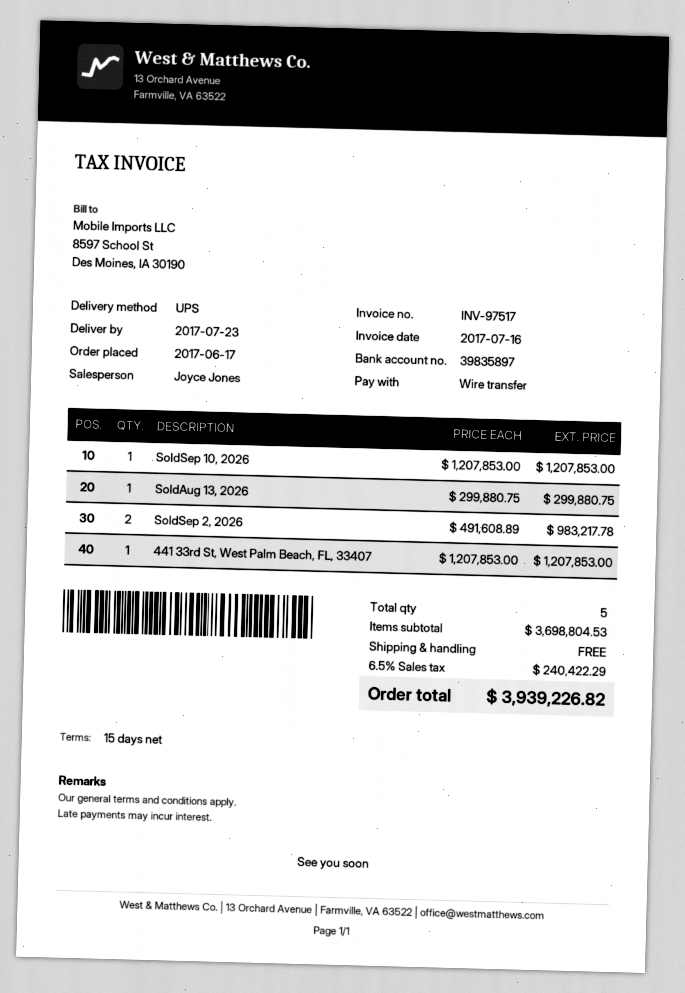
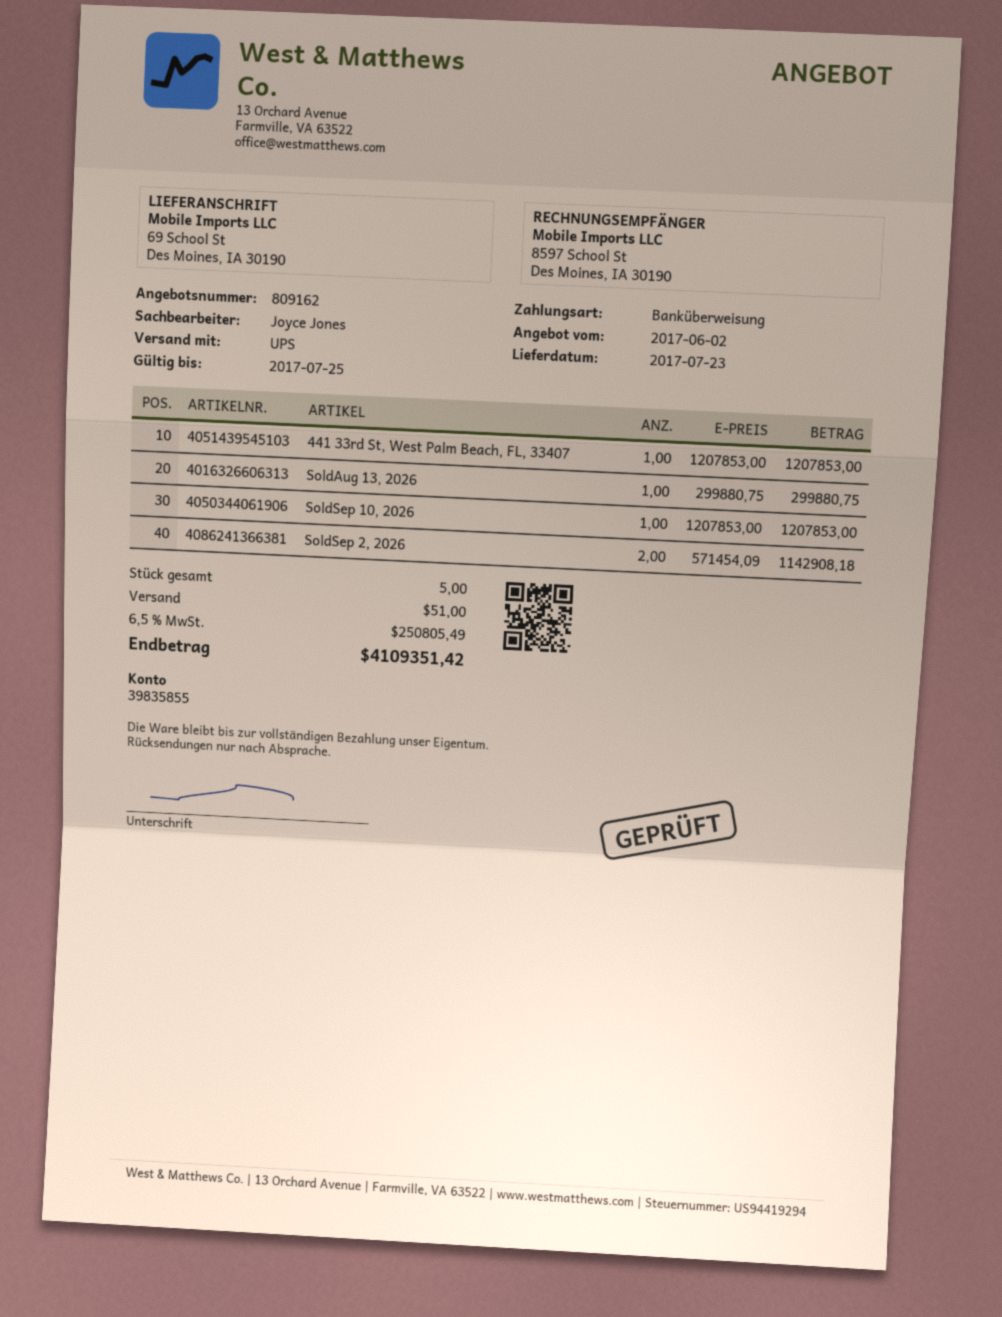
bank account: 39835897 -> 39835855
SoldSep 2, 2026: 2 x 491608.89 = 983217.78 -> 2 x 571454.09 = 1142908.18
shipping: 0.00 -> 51.00
tax: 6.5% = 240422.29 -> 6.5% = 250805.49
total: 3939226.82 -> 4109351.42

